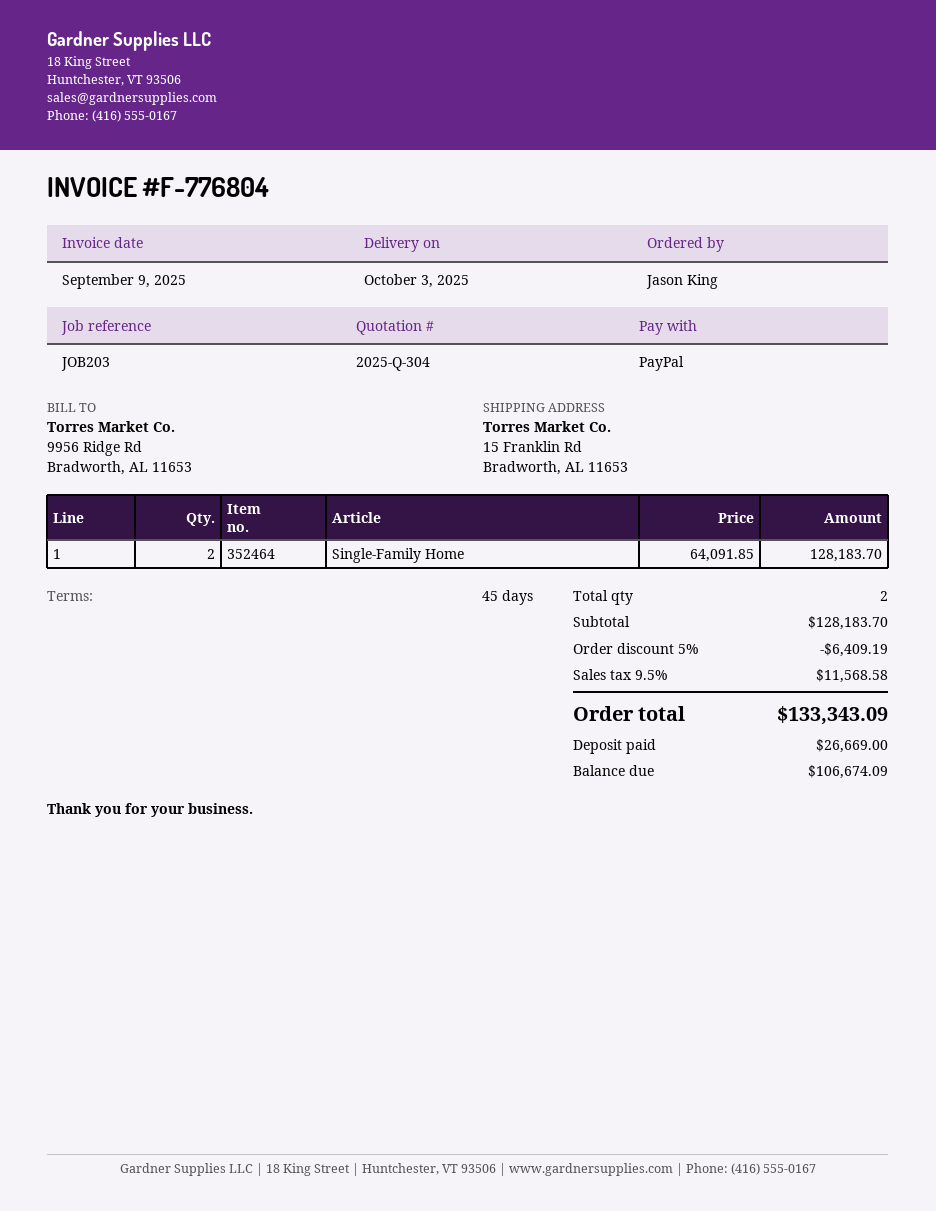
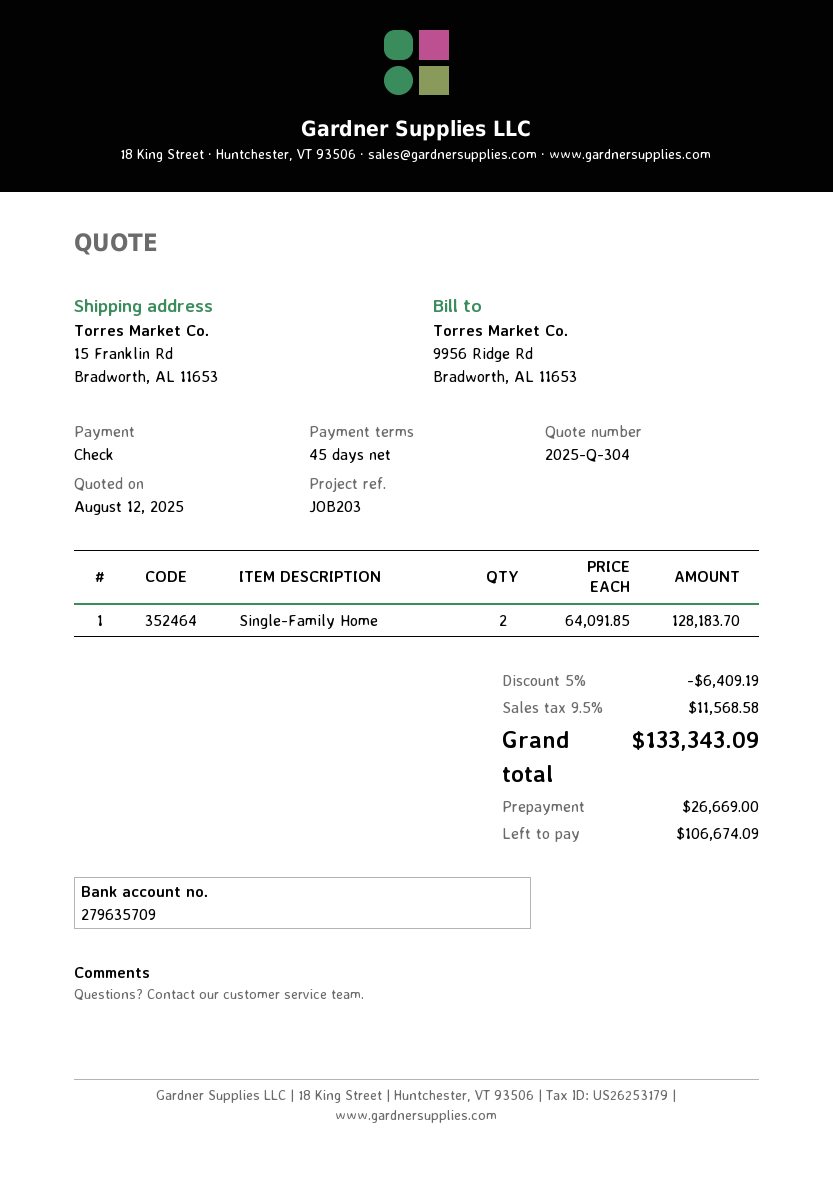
payment method: PayPal -> cheque

